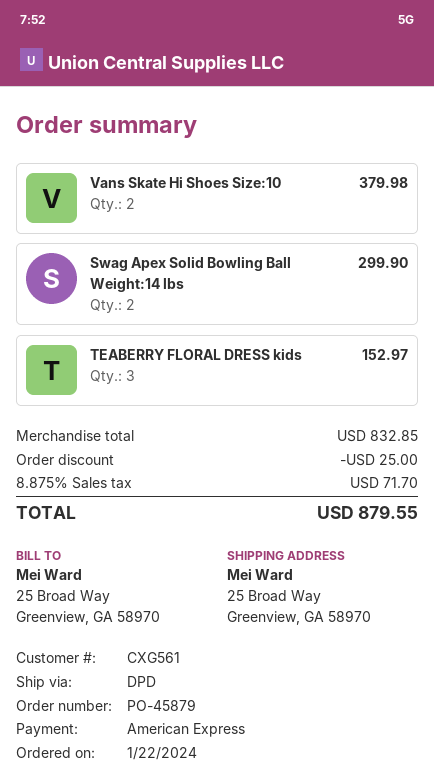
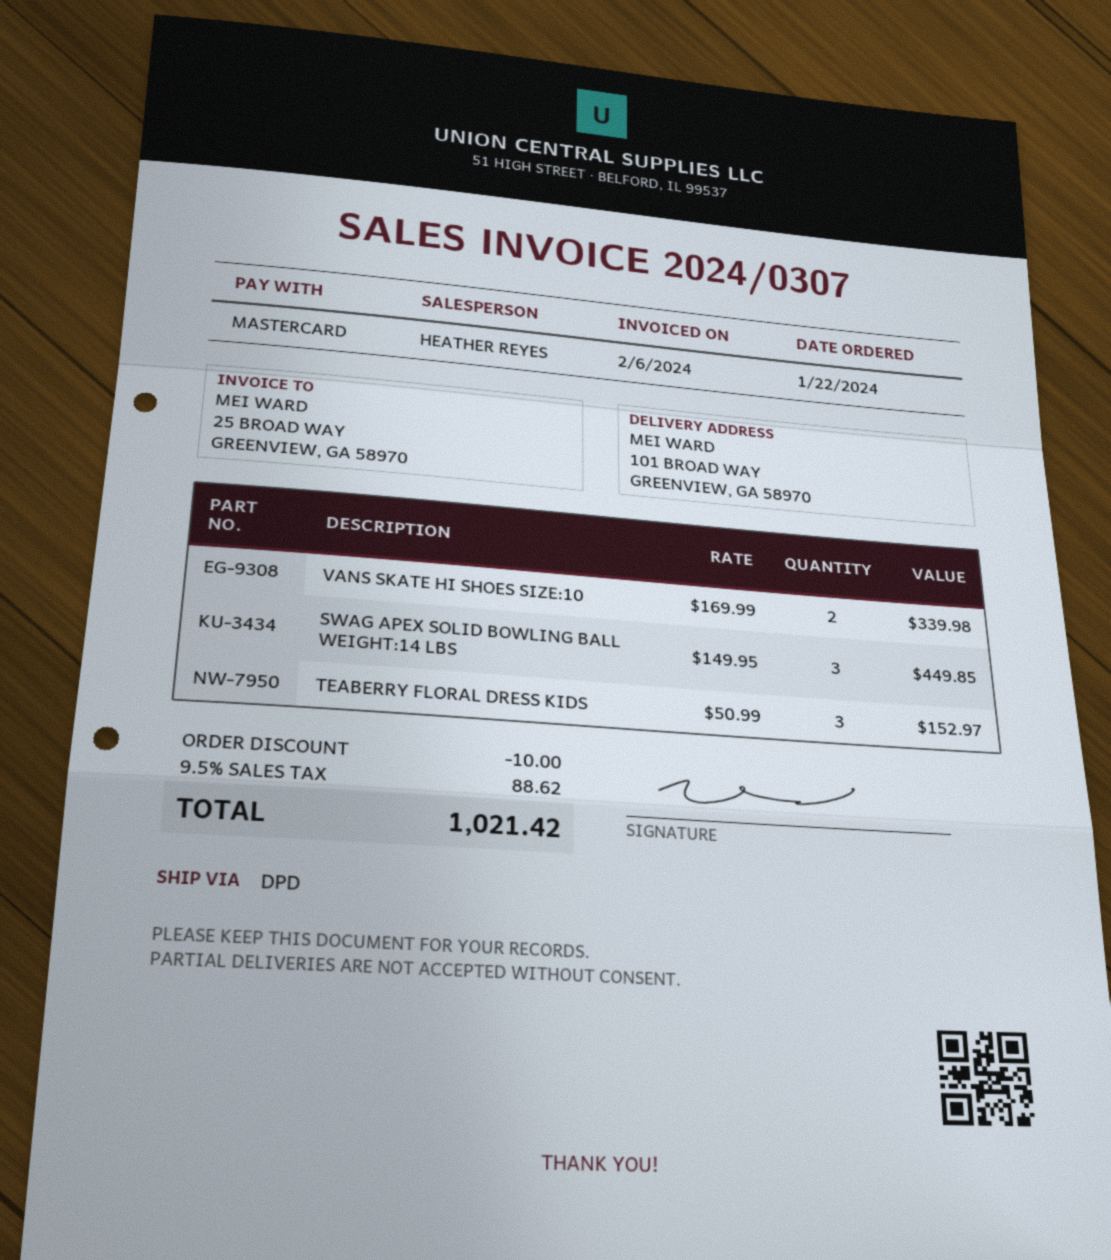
payment method: American Express -> Mastercard
ship to: 25 Broad Way, Greenview, GA 58970 -> 101 BROAD WAY, GREENVIEW, GA 58970
Vans Skate Hi Shoes Size:10: 2 for 379.98 -> 2 for 339.98
Swag Apex Solid Bowling Ball Weight:14 lbs: 2 for 299.90 -> 3 for 449.85
discount: 25.00 -> 10.00
tax: 8.875% = 71.70 -> 9.5% = 88.62
total: 879.55 -> 1021.42

